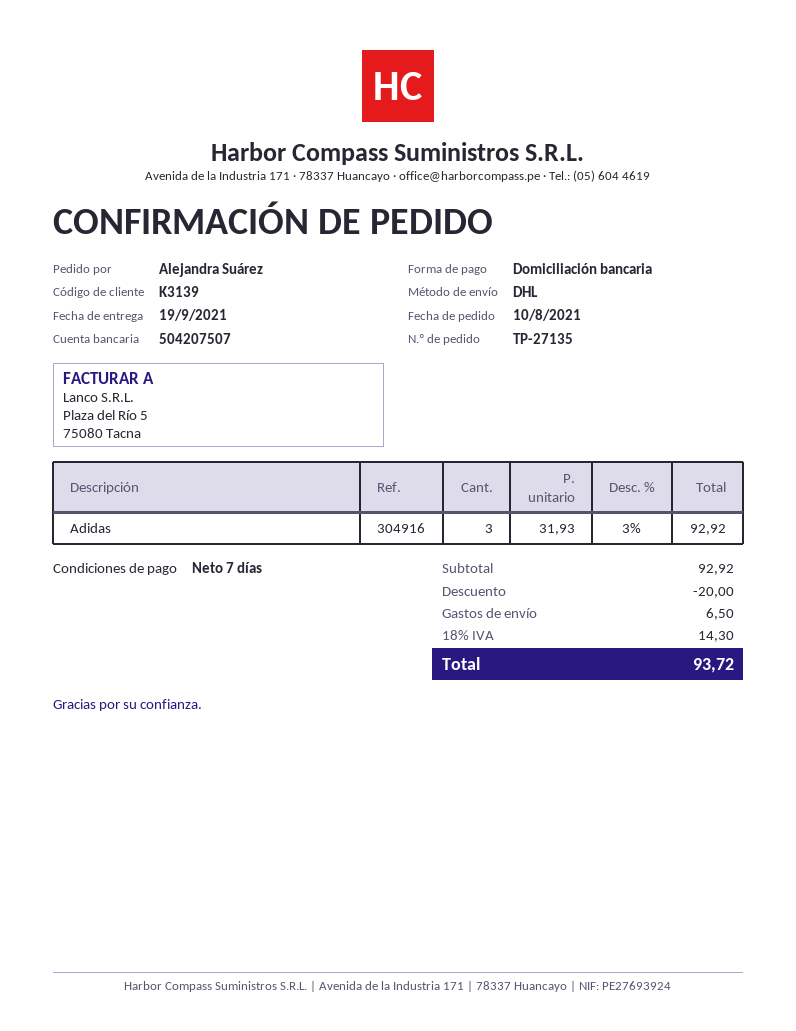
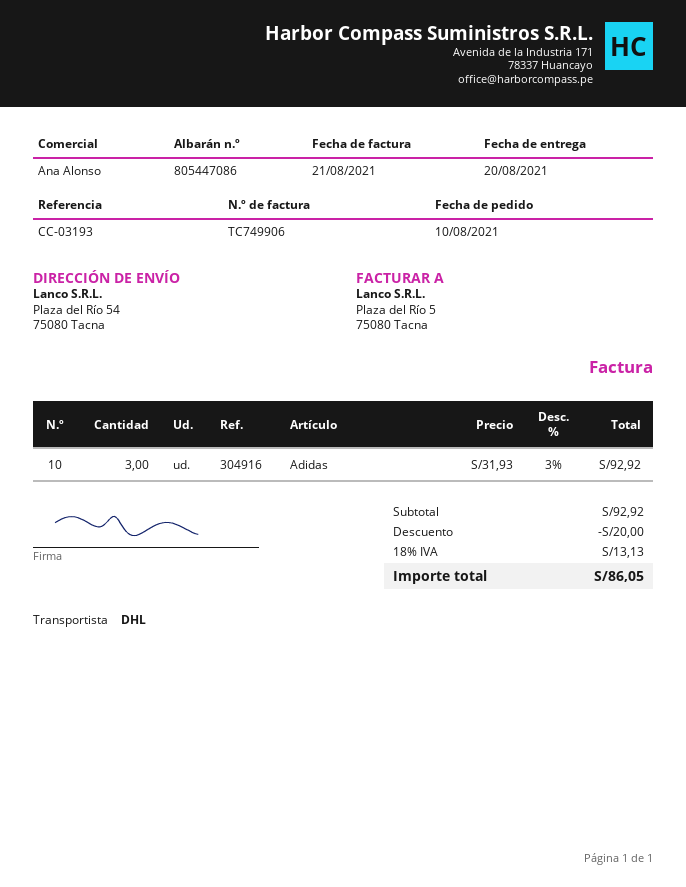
delivery date: 2021-09-19 -> 2021-08-20
shipping: 6.50 -> none
tax: 18% = 14.30 -> 18% = 13.13
total: 93.72 -> 86.05

